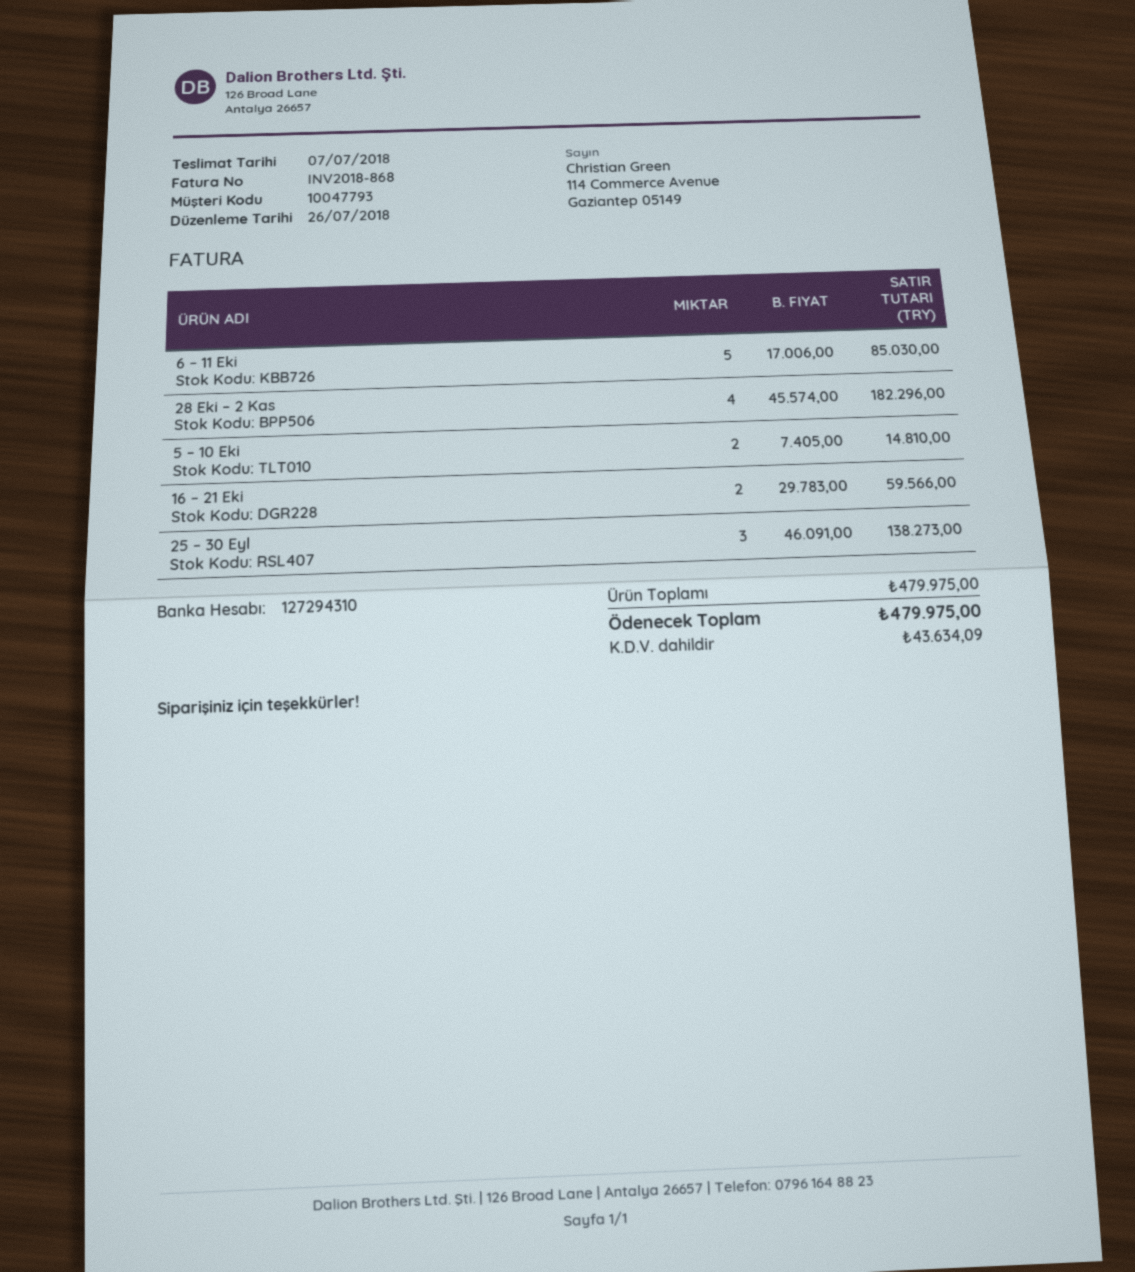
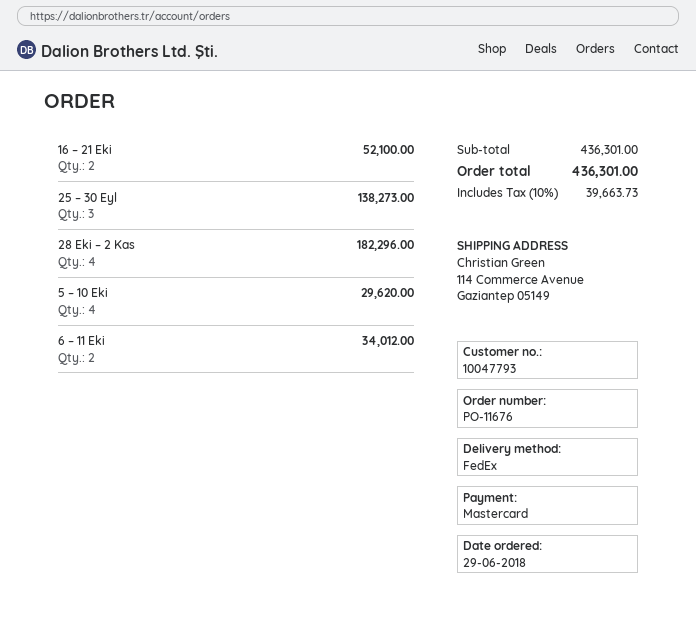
6 – 11 Eki: 5 for 85030.00 -> 2 for 34012.00
5 – 10 Eki: 2 for 14810.00 -> 4 for 29620.00
16 – 21 Eki: 2 for 59566.00 -> 2 for 52100.00
subtotal: 479975.00 -> 436301.00
tax: 43634.09 -> 39663.73
total: 479975.00 -> 436301.00

